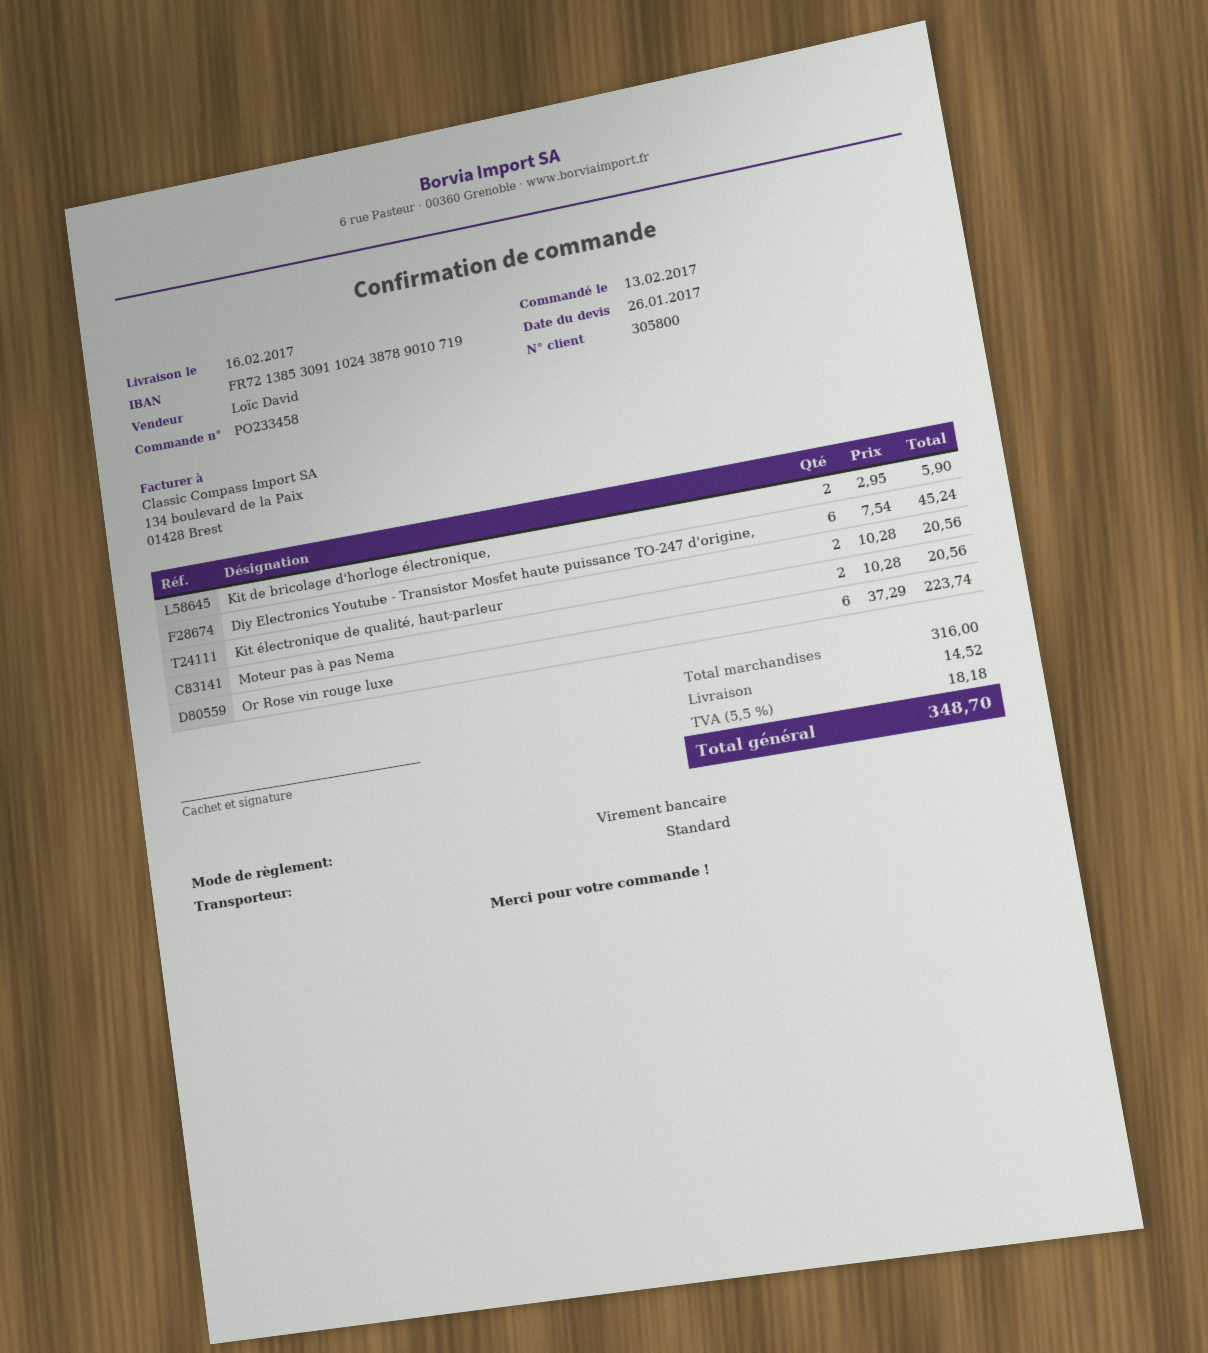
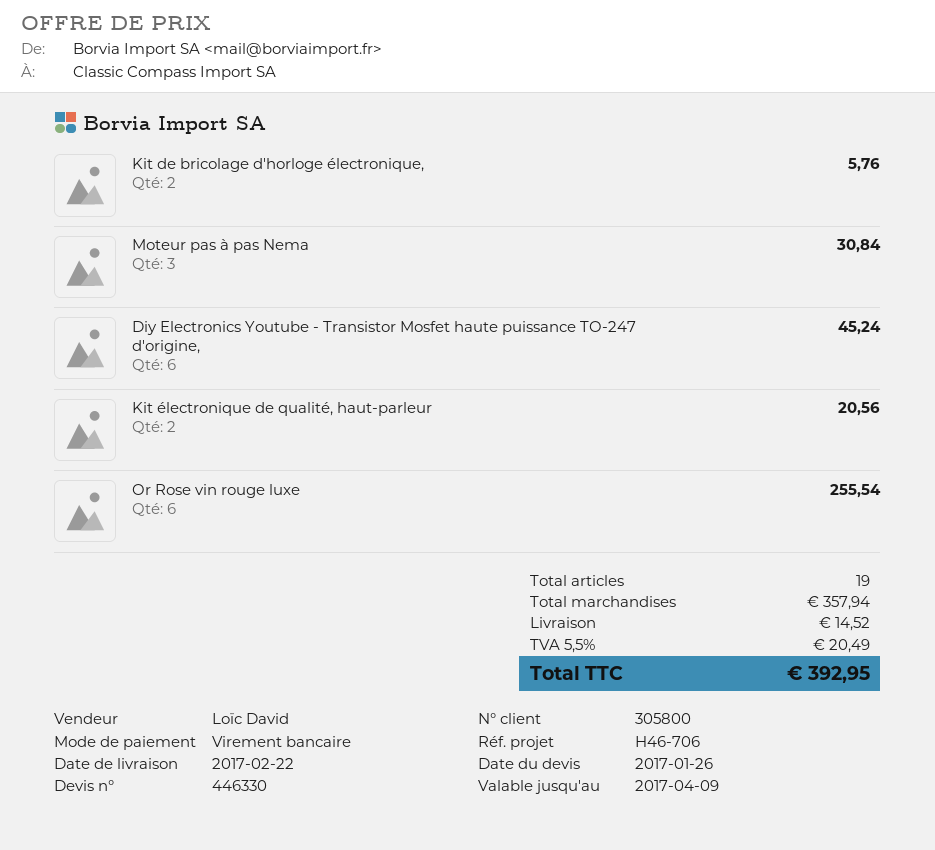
delivery date: 2017-02-16 -> 2017-02-22
Kit de bricolage d'horloge électronique,: 2 for 5.90 -> 2 for 5.76
Moteur pas à pas Nema: 2 for 20.56 -> 3 for 30.84
Or Rose vin rouge luxe: 6 for 223.74 -> 6 for 255.54
subtotal: 316.00 -> 357.94
tax: 5.5% = 18.18 -> 5.5% = 20.49
total: 348.70 -> 392.95

